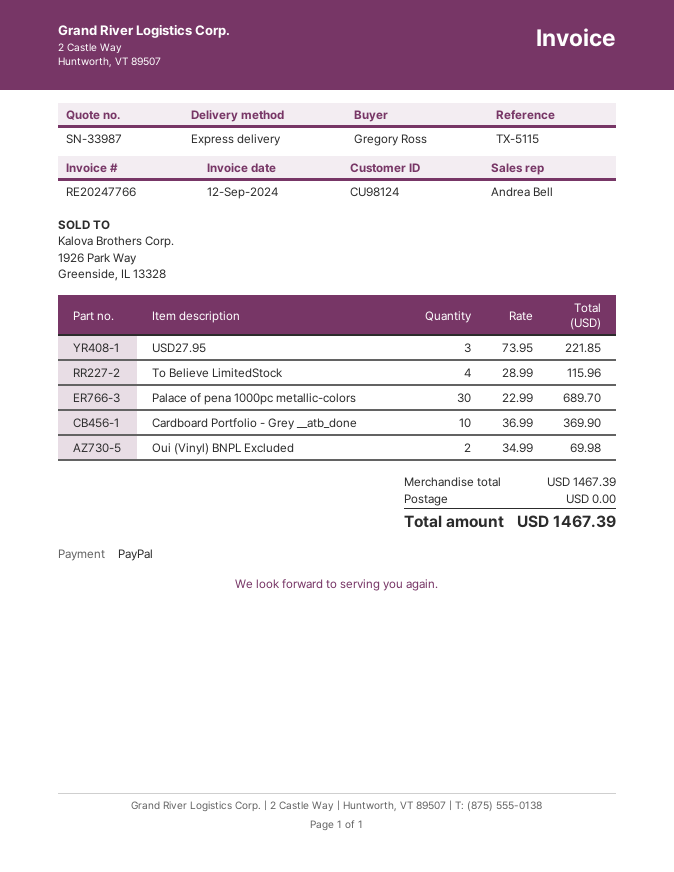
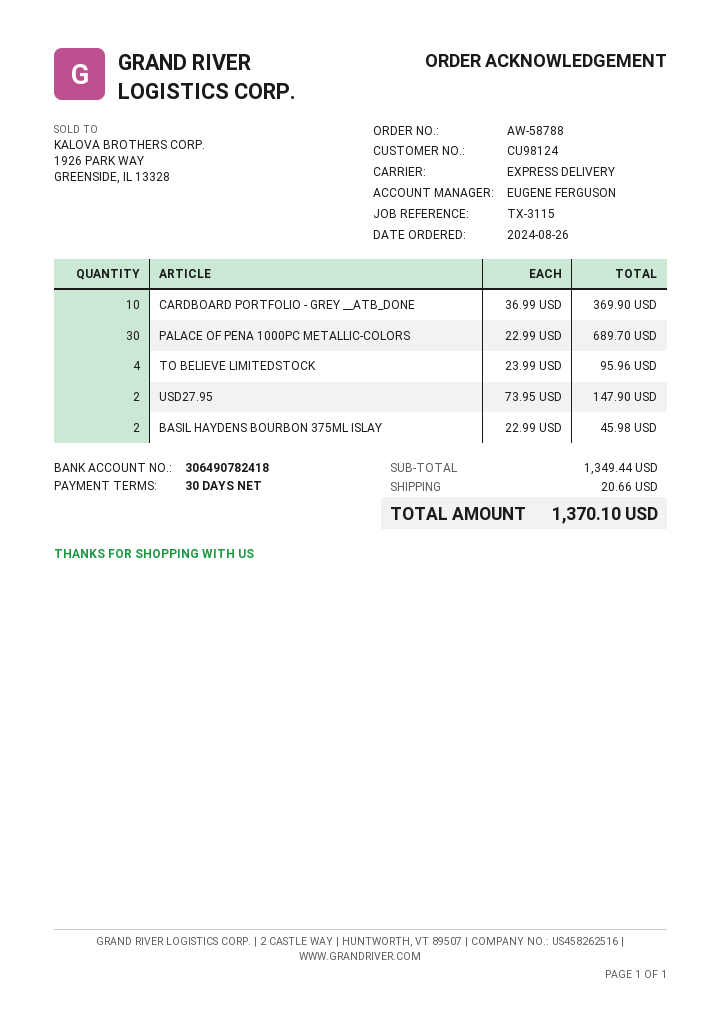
reference: TX-5115 -> TX-3115
sales rep: Andrea Bell -> EUGENE FERGUSON
USD27.95: 3 x 73.95 = 221.85 -> 2 x 73.95 = 147.90
To Believe LimitedStock: 4 x 28.99 = 115.96 -> 4 x 23.99 = 95.96
Oui (Vinyl) BNPL Excluded: 2 x 34.99 = 69.98 -> none
BASIL HAYDENS BOURBON 375ML ISLAY: none -> 2 x 22.99 = 45.98
subtotal: 1467.39 -> 1349.44
shipping: 0.00 -> 20.66
total: 1467.39 -> 1370.10

